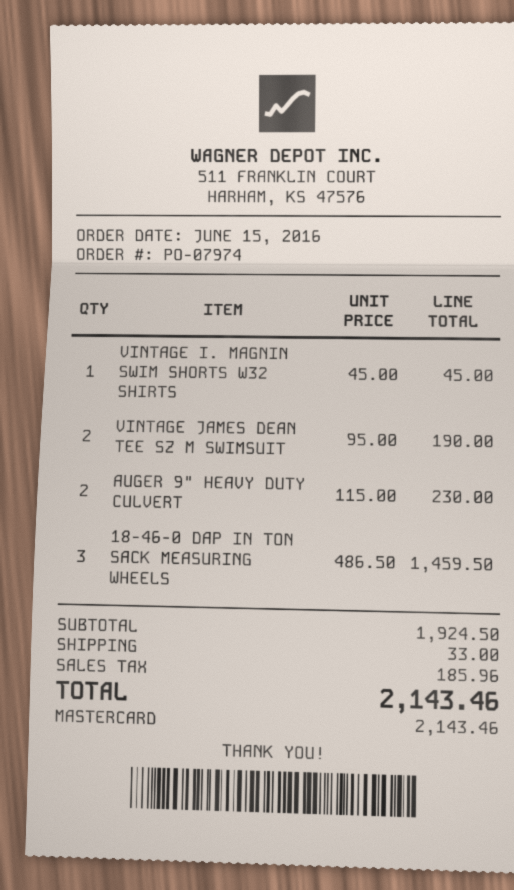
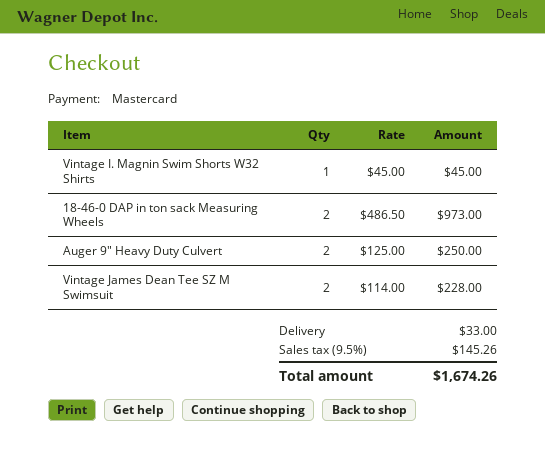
VINTAGE JAMES DEAN TEE SZ M SWIMSUIT: 2 x 95.00 = 190.00 -> 2 x 114.00 = 228.00
AUGER 9" HEAVY DUTY CULVERT: 2 x 115.00 = 230.00 -> 2 x 125.00 = 250.00
18-46-0 DAP IN TON SACK MEASURING WHEELS: 3 x 486.50 = 1459.50 -> 2 x 486.50 = 973.00
tax: 185.96 -> 145.26
total: 2143.46 -> 1674.26

